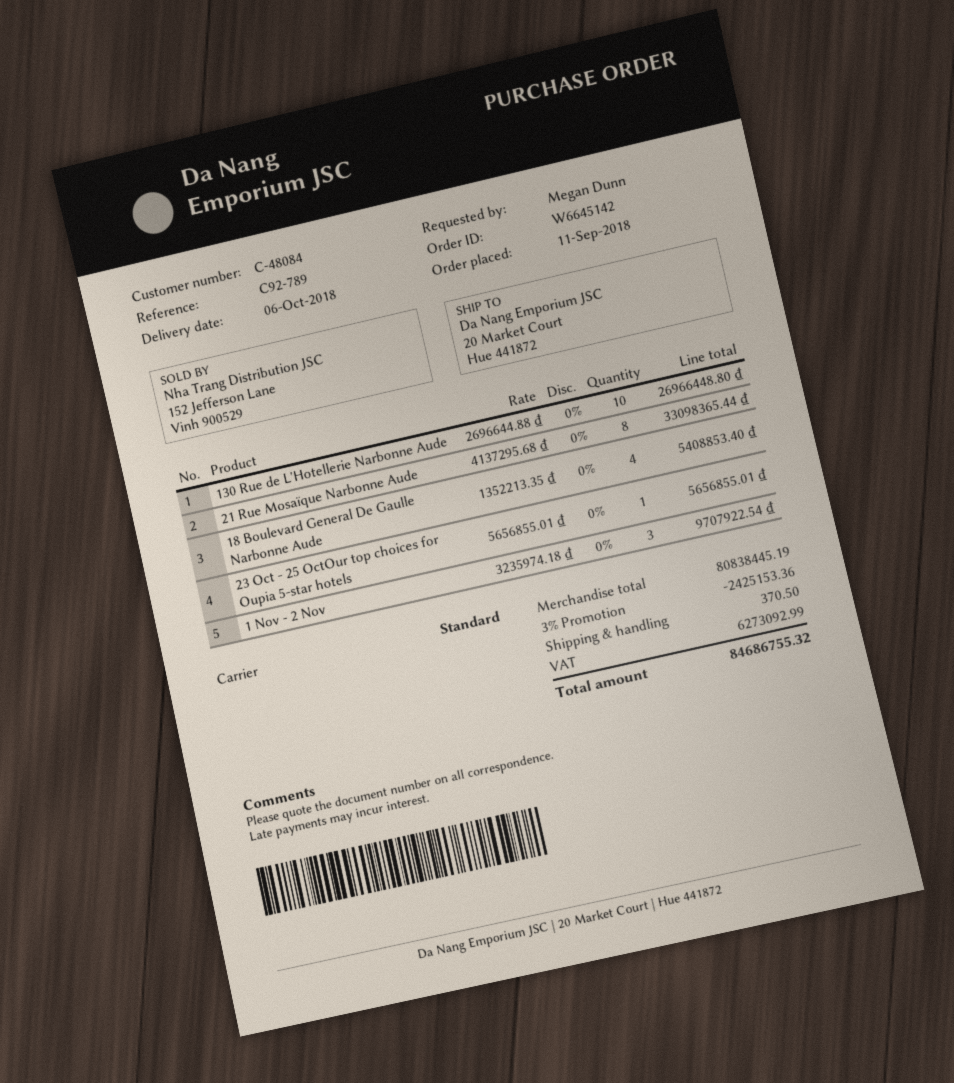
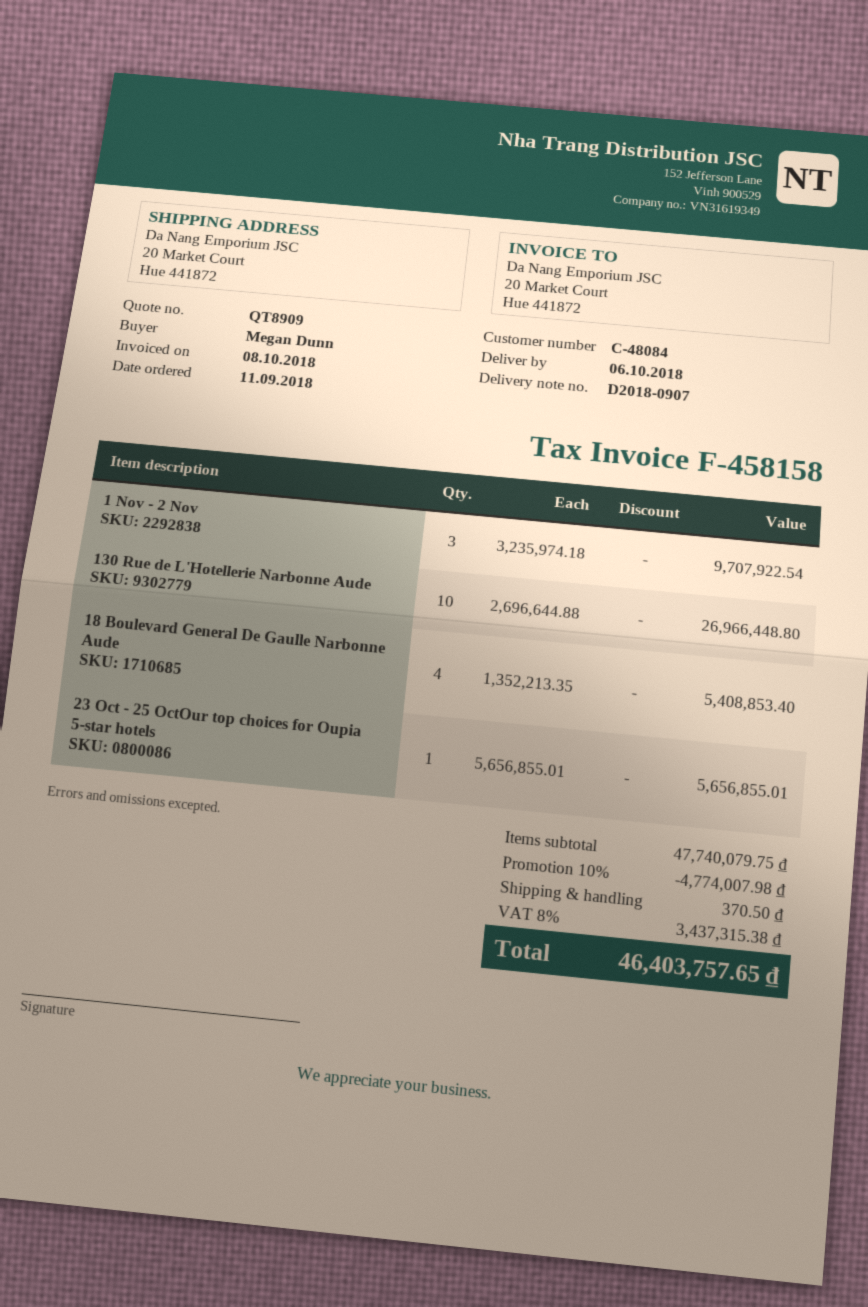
21 Rue Mosaïque Narbonne Aude: 8 x 4137295.68 = 33098365.44 -> none
subtotal: 80838445.19 -> 47740079.75
discount: 3% = 2425153.36 -> 10% = 4774007.98
tax: 6273092.99 -> 3437315.38
total: 84686755.32 -> 46403757.65

